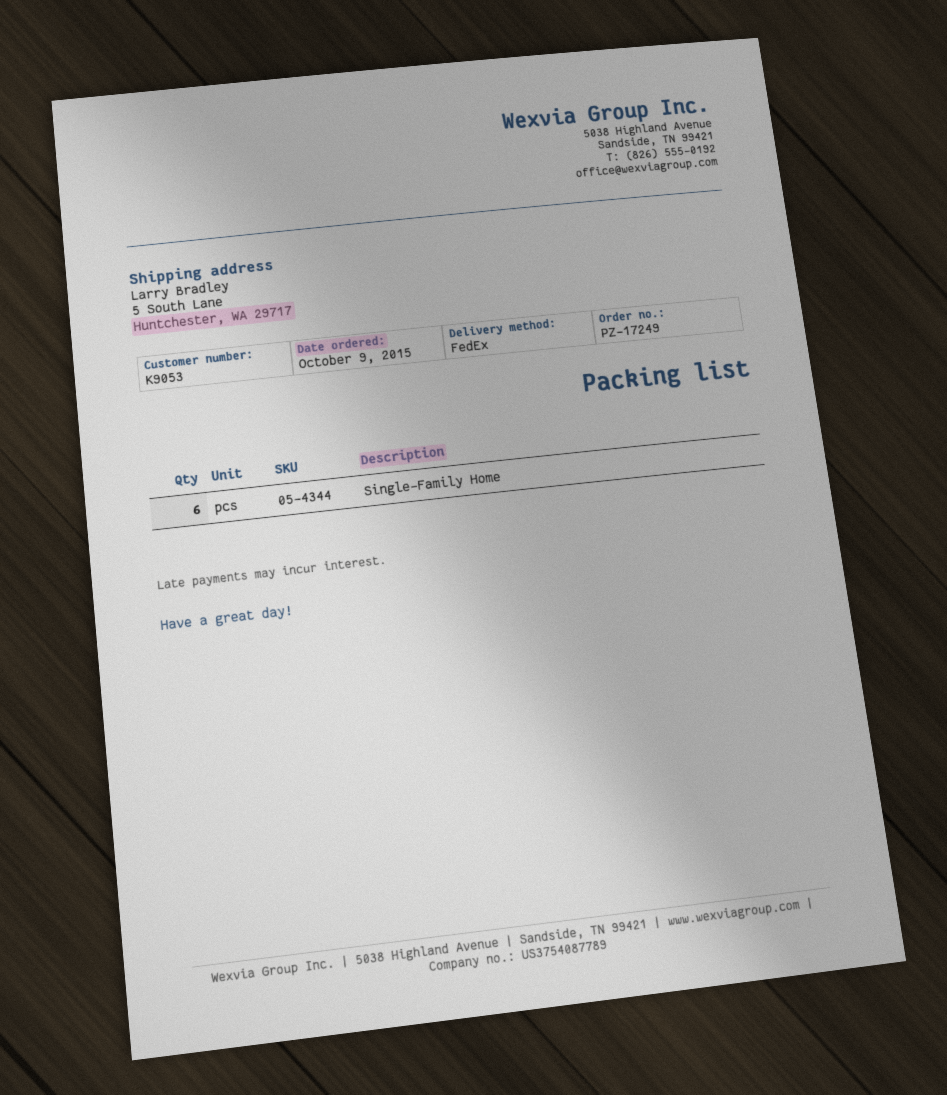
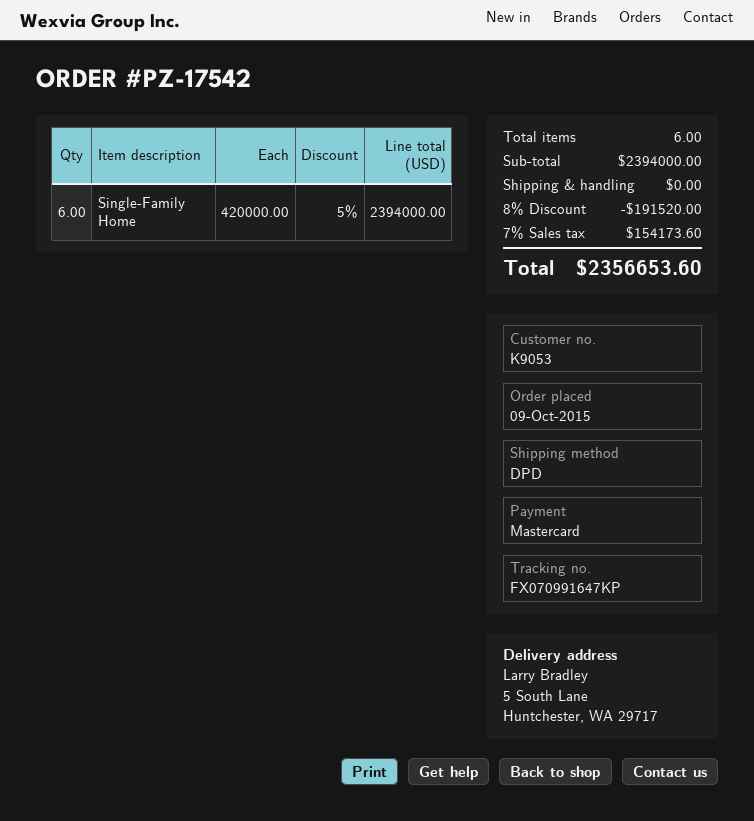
order number: PZ-17249 -> PZ-17542
shipping method: FedEx -> DPD

